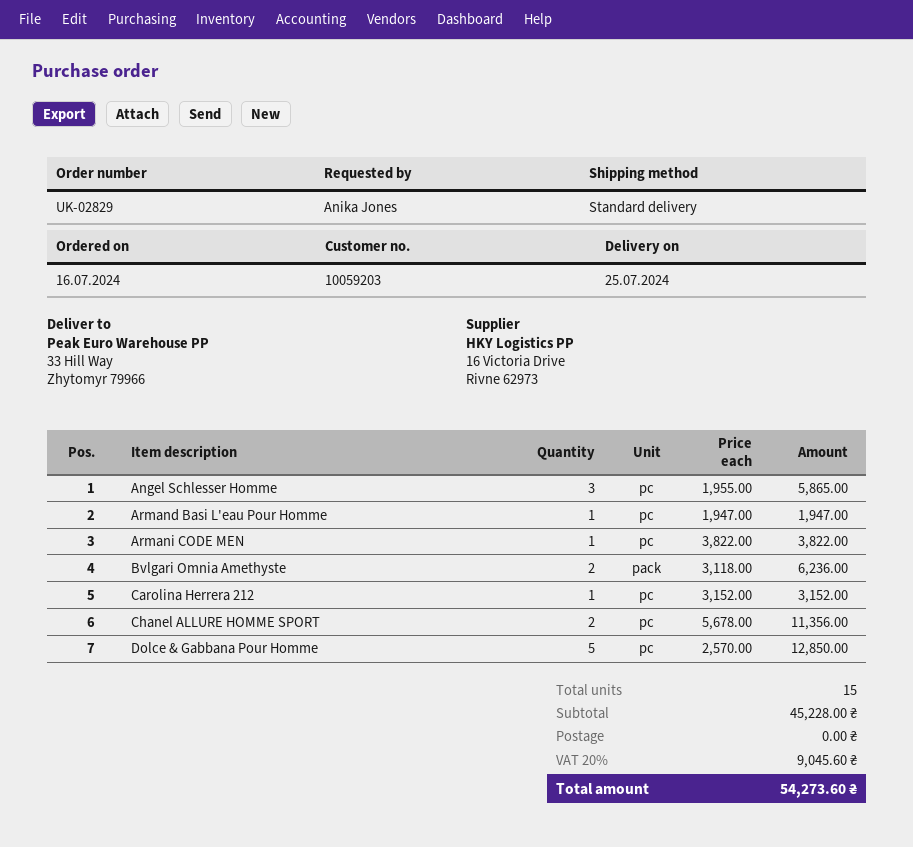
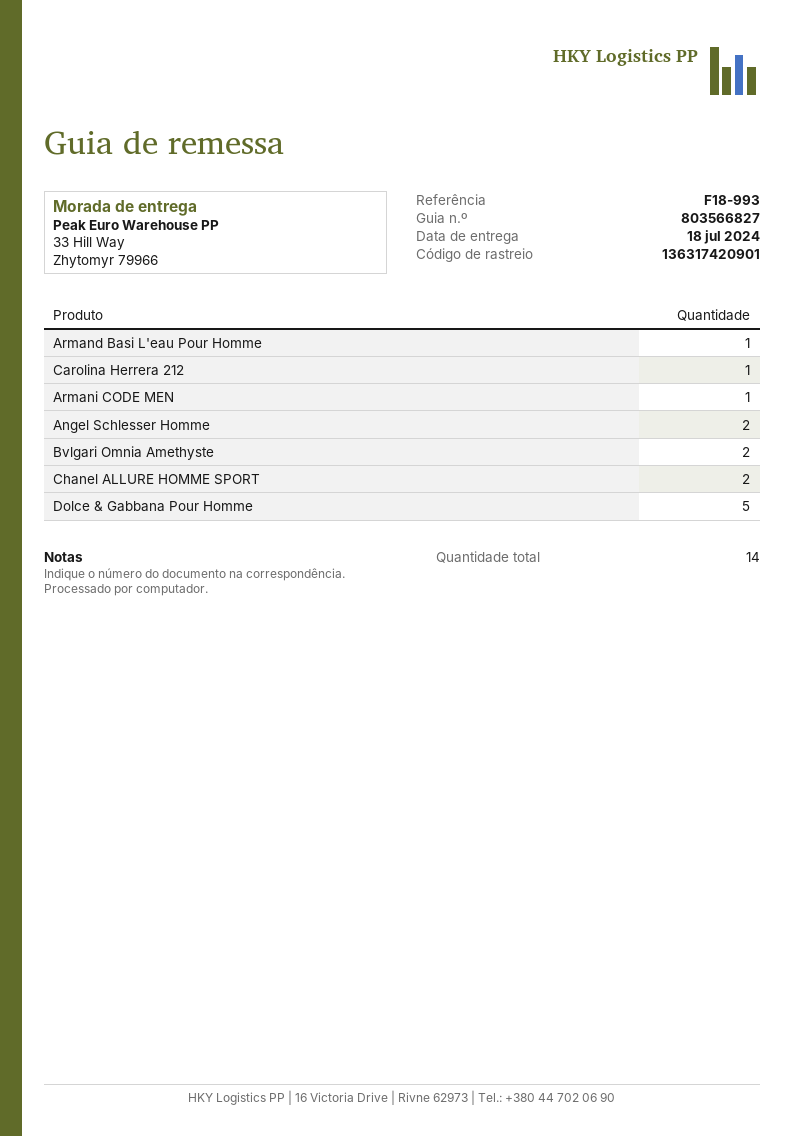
delivery date: 2024-07-25 -> 2024-07-18
Angel Schlesser Homme: 3 -> 2
total quantity: 15 -> 14

